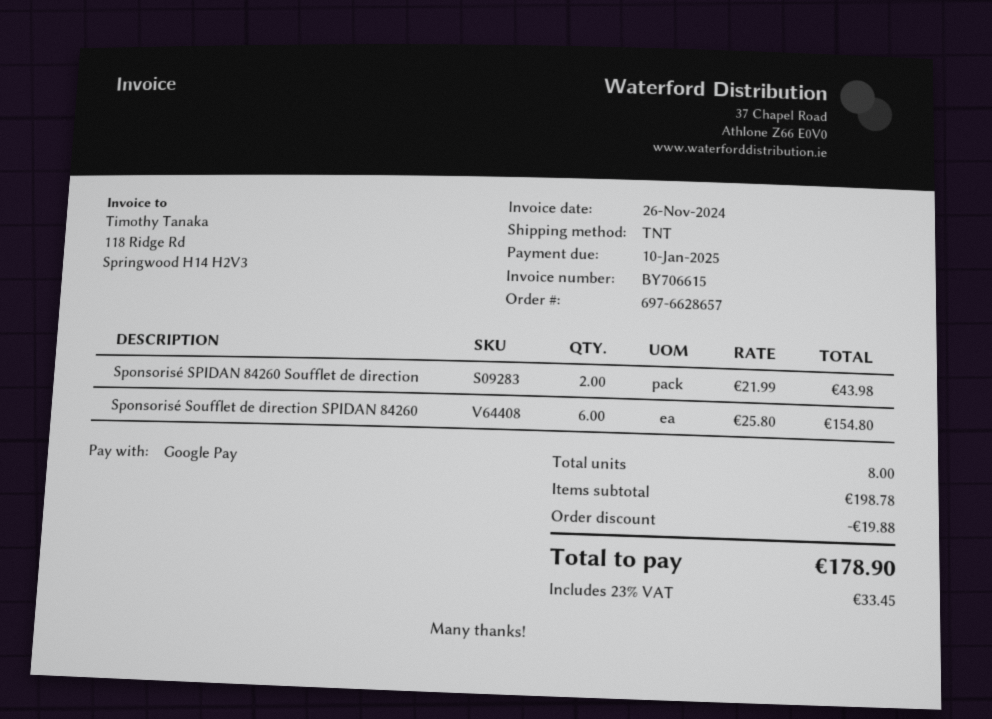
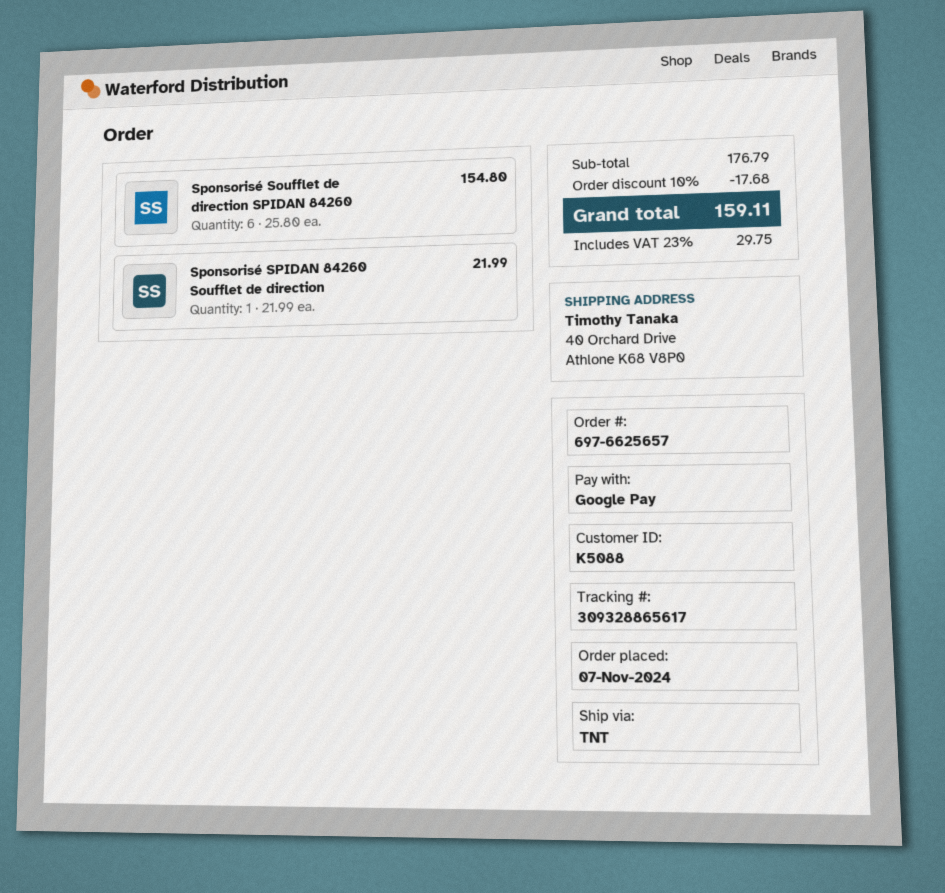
order number: 697-6628657 -> 697-6625657
Sponsorisé SPIDAN 84260 Soufflet de direction: 2 x 21.99 = 43.98 -> 1 x 21.99 = 21.99
subtotal: 198.78 -> 176.79
discount: 19.88 -> 17.68
tax: 23% = 33.45 -> 23% = 29.75
total: 178.90 -> 159.11

